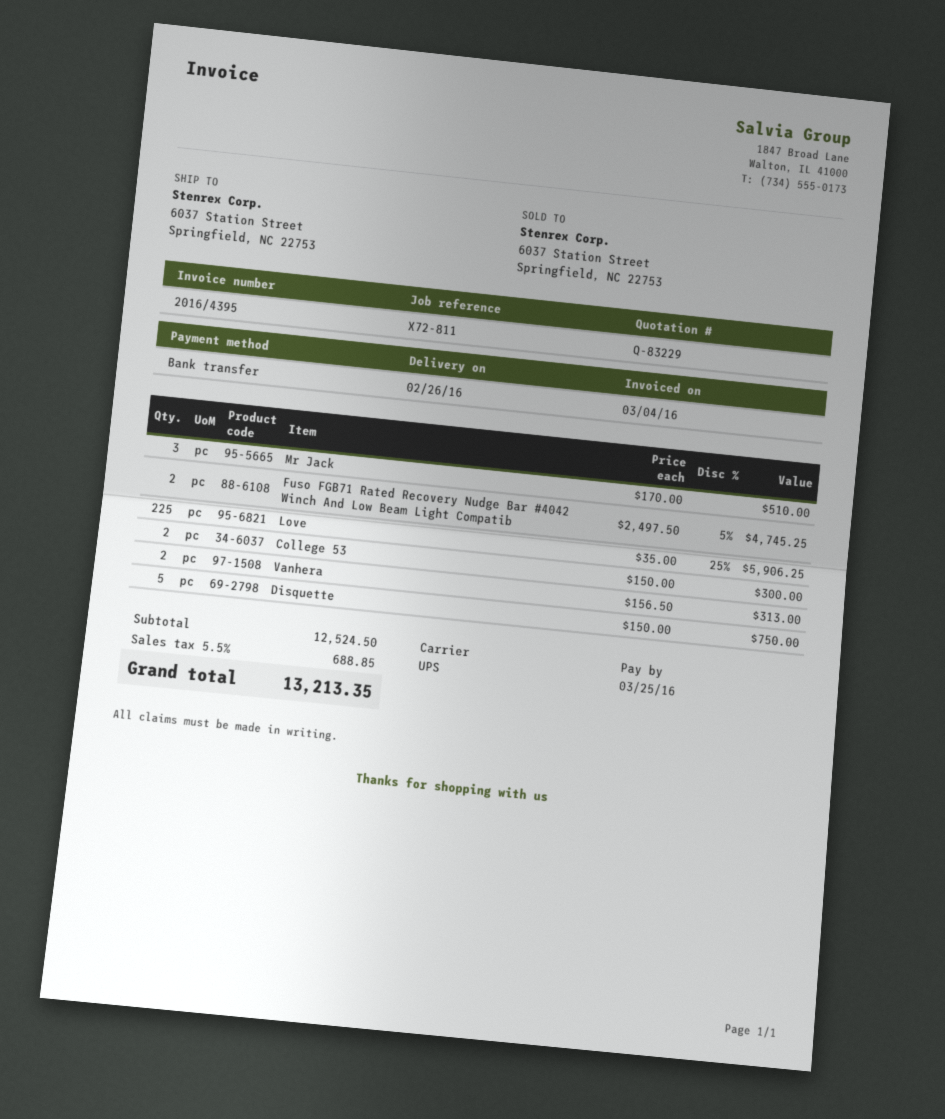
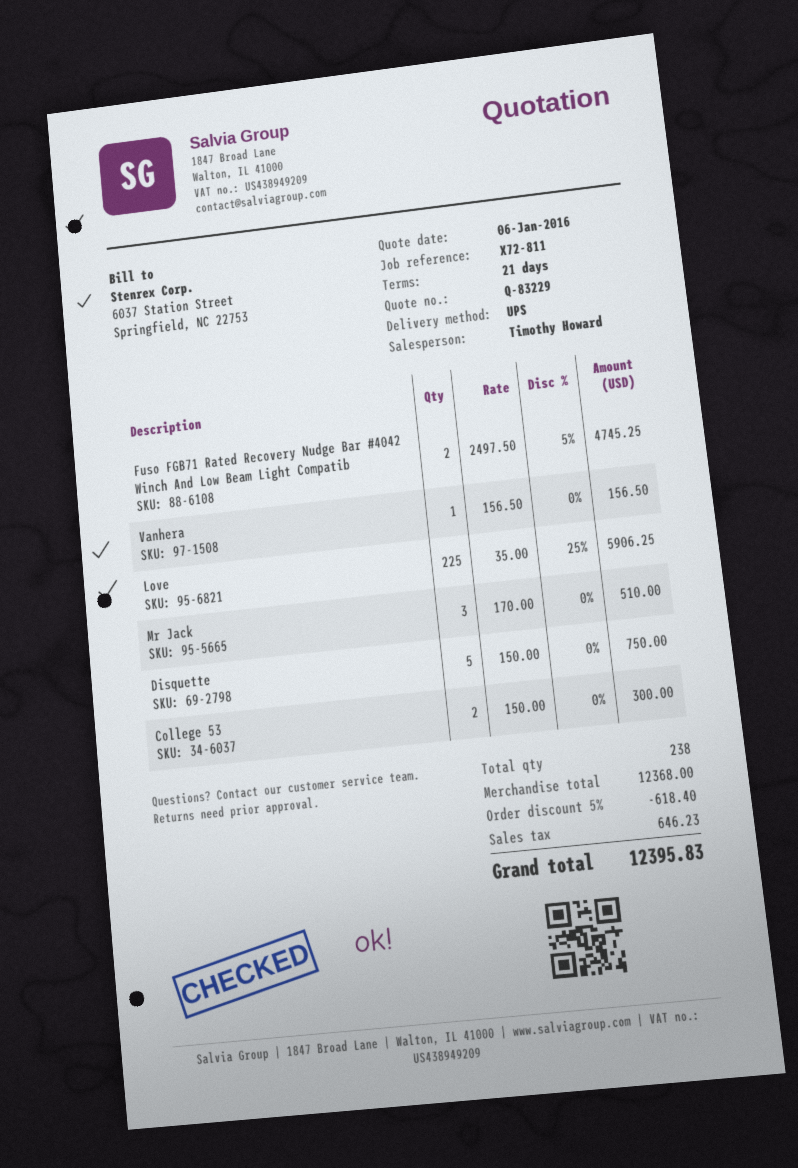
Vanhera: 2 x 156.50 = 313.00 -> 1 x 156.50 = 156.50
subtotal: 12524.50 -> 12368.00
discount: none -> 5% = 618.40
tax: 688.85 -> 646.23
total: 13213.35 -> 12395.83

